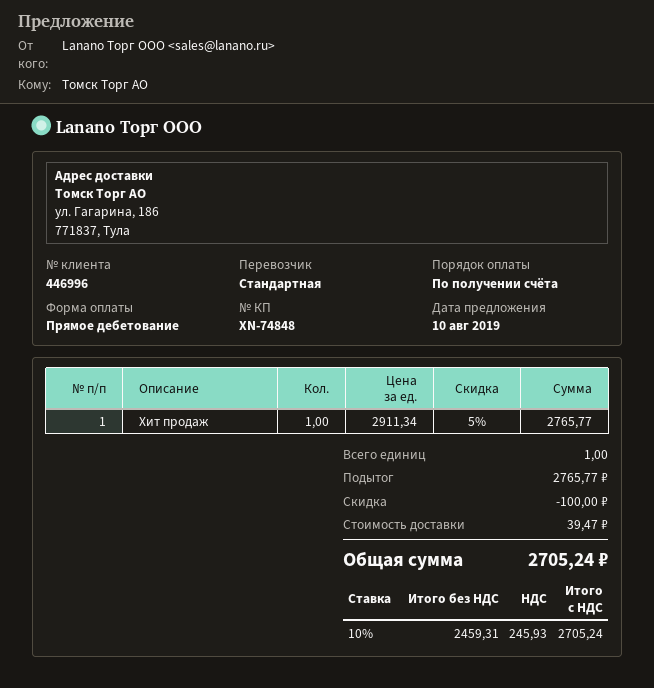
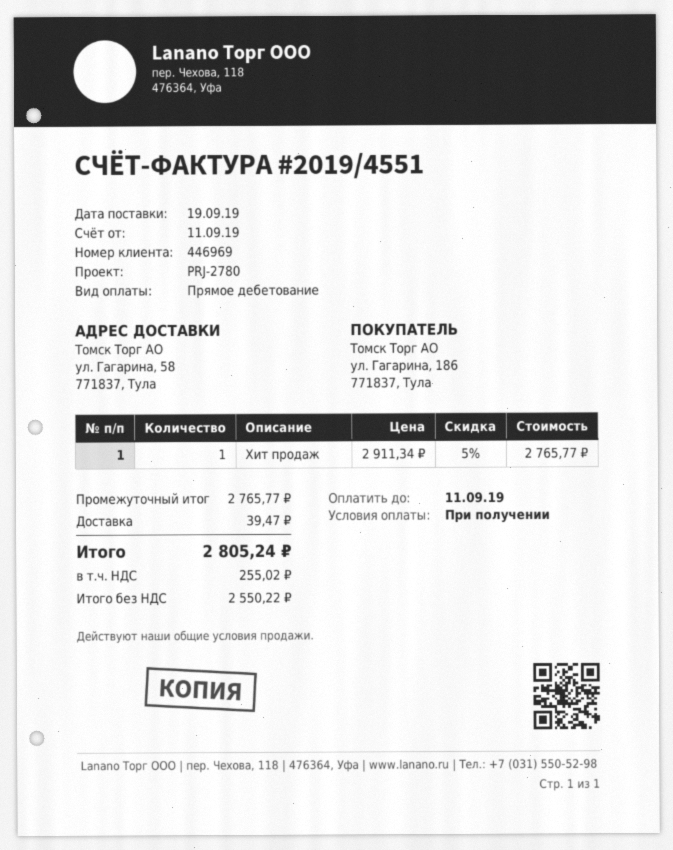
customer number: 446996 -> 446969
ship to: ул. Гагарина, 186, 771837, Тула -> ул. Гагарина, 58, 771837, Тула
discount: 100.00 -> none
net: 2459.31 -> 2550.22
tax: 245.93 -> 255.02
total: 2705.24 -> 2805.24

